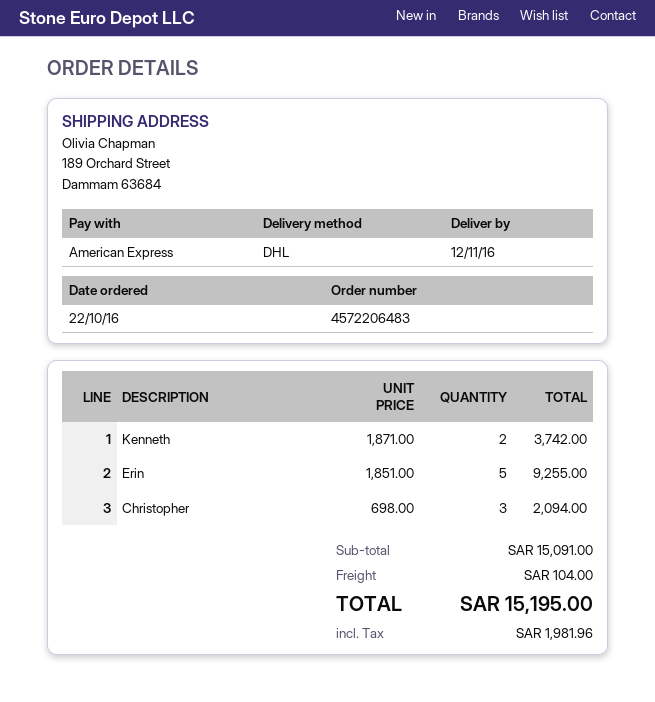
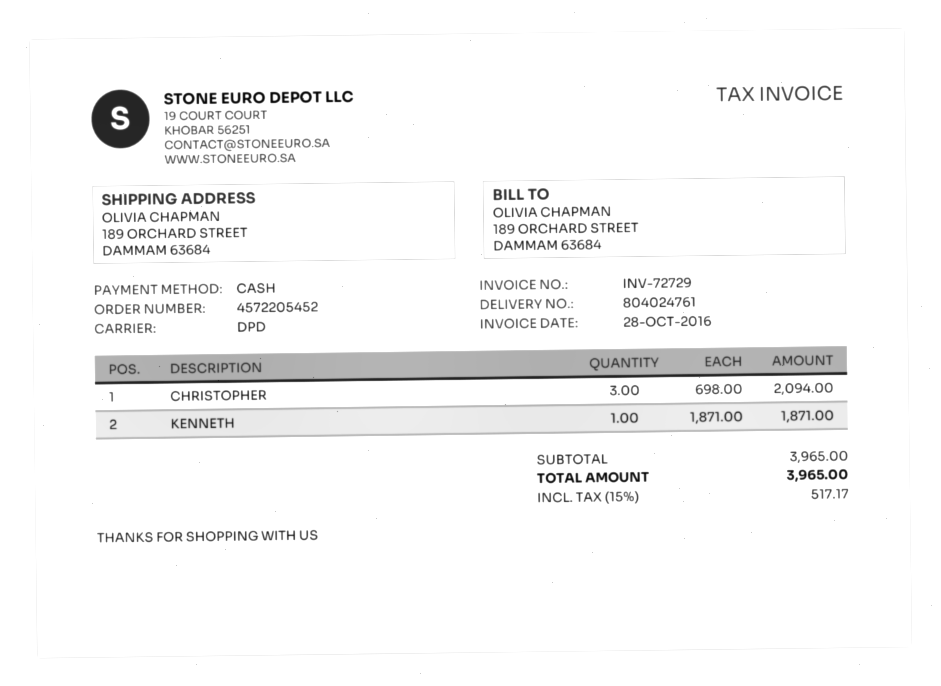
order number: 4572206483 -> 4572205452
payment method: American Express -> cash
shipping method: DHL -> DPD
Kenneth: 2 x 1871.00 = 3742.00 -> 1 x 1871.00 = 1871.00
Erin: 5 x 1851.00 = 9255.00 -> none
subtotal: 15091.00 -> 3965.00
shipping: 104.00 -> none
tax: 1981.96 -> 517.17
total: 15195.00 -> 3965.00

